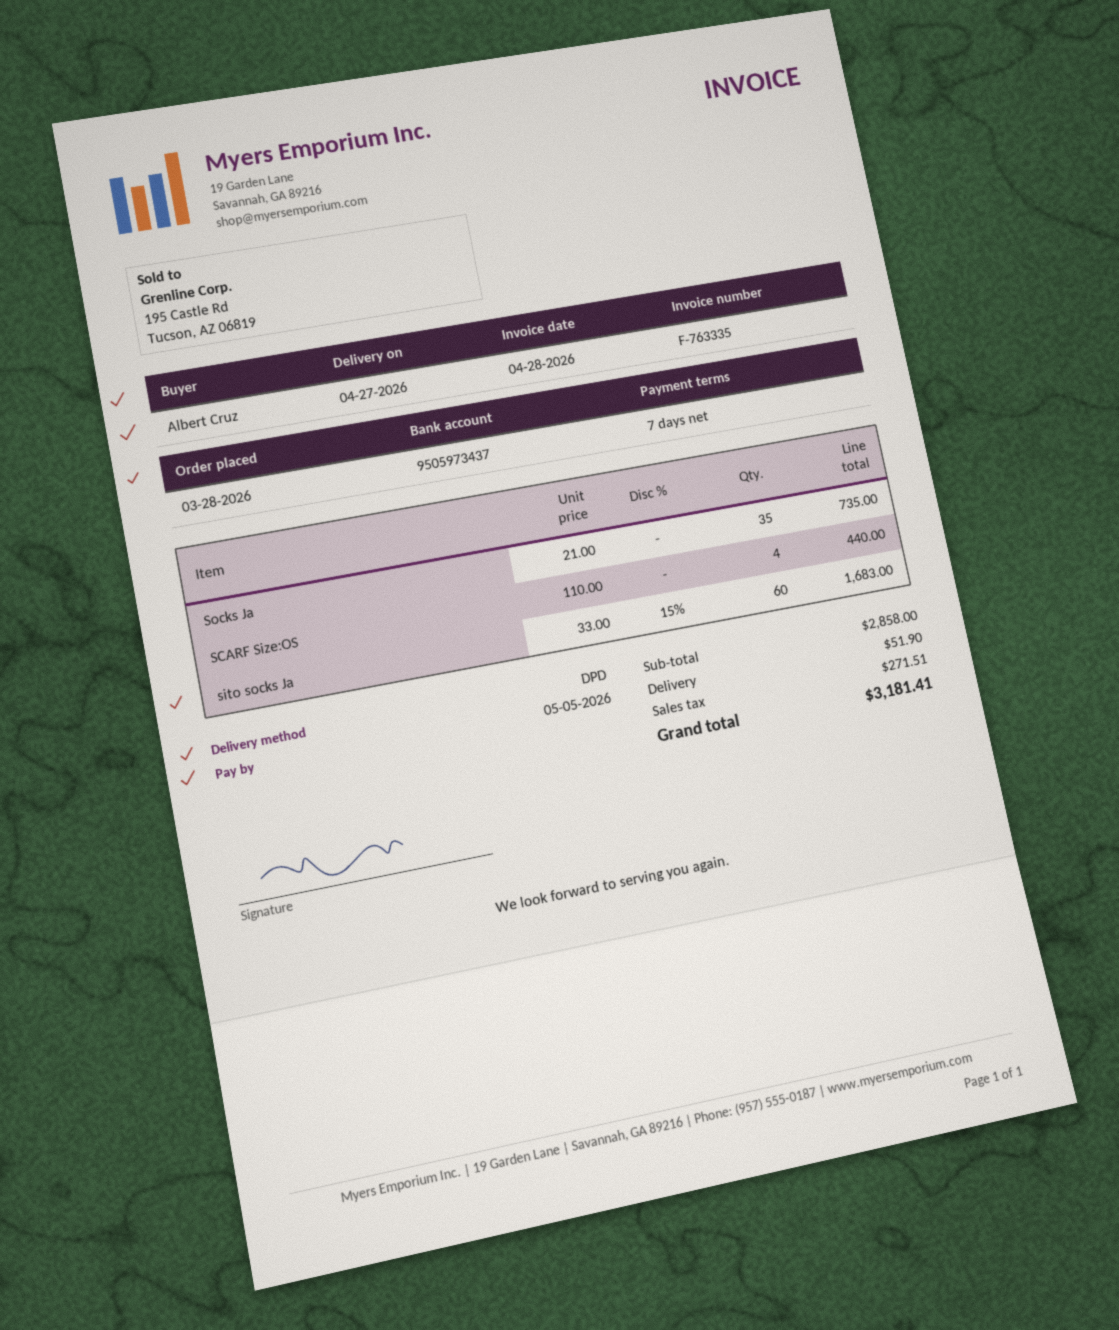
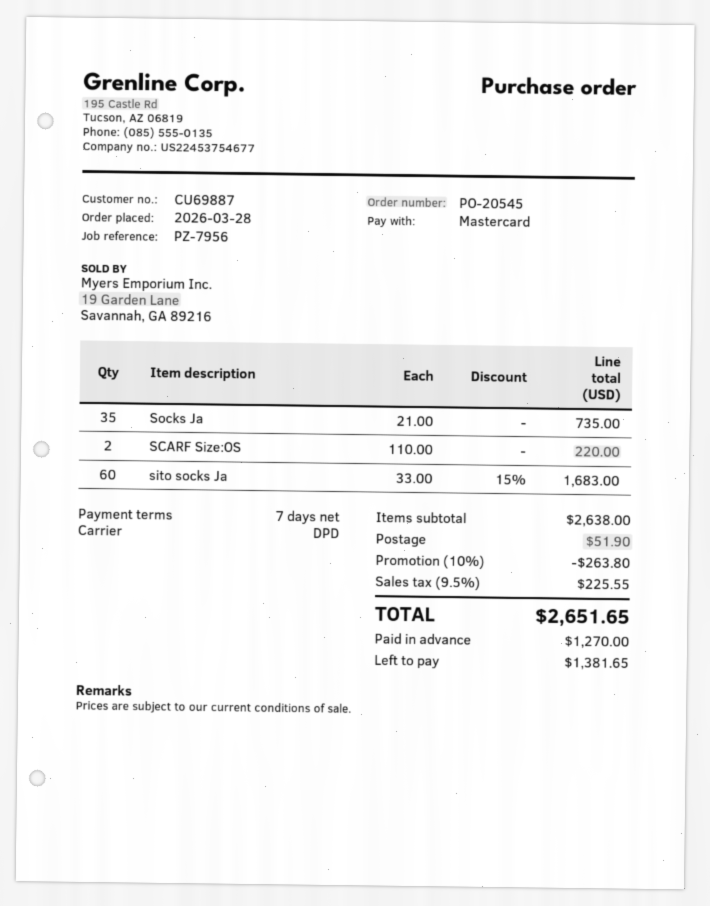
SCARF Size:OS: 4 x 110.00 = 440.00 -> 2 x 110.00 = 220.00
subtotal: 2858.00 -> 2638.00
discount: none -> 10% = 263.80
tax: 271.51 -> 225.55
total: 3181.41 -> 2651.65

